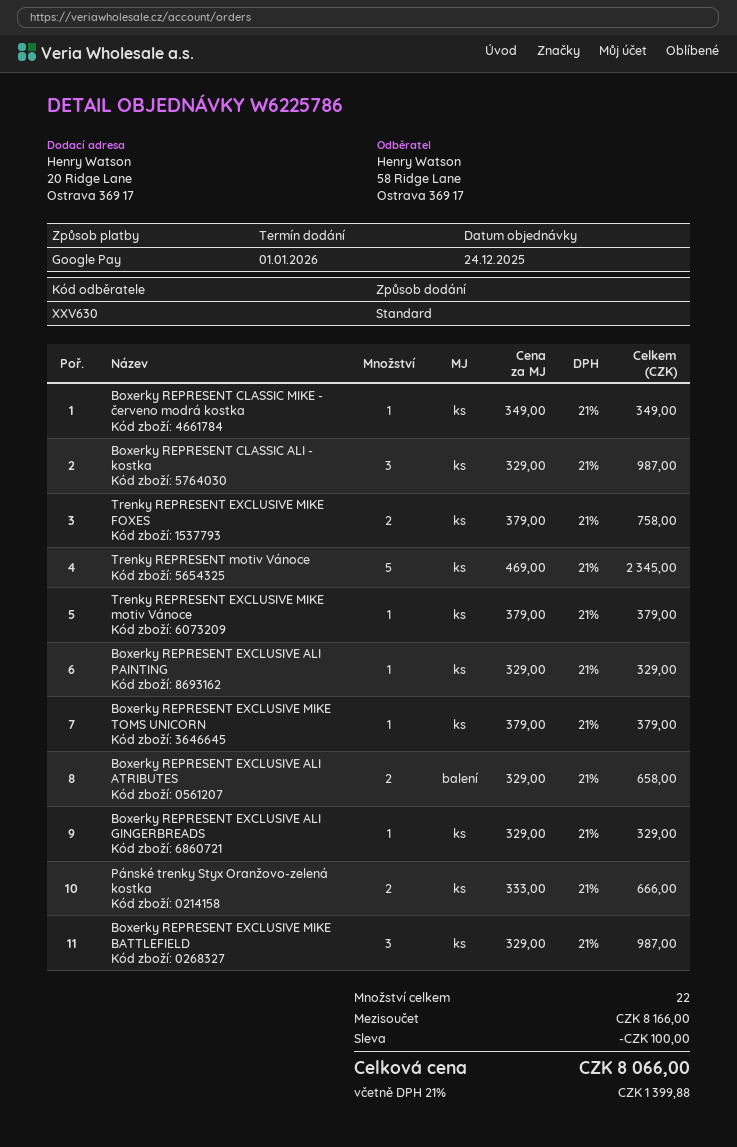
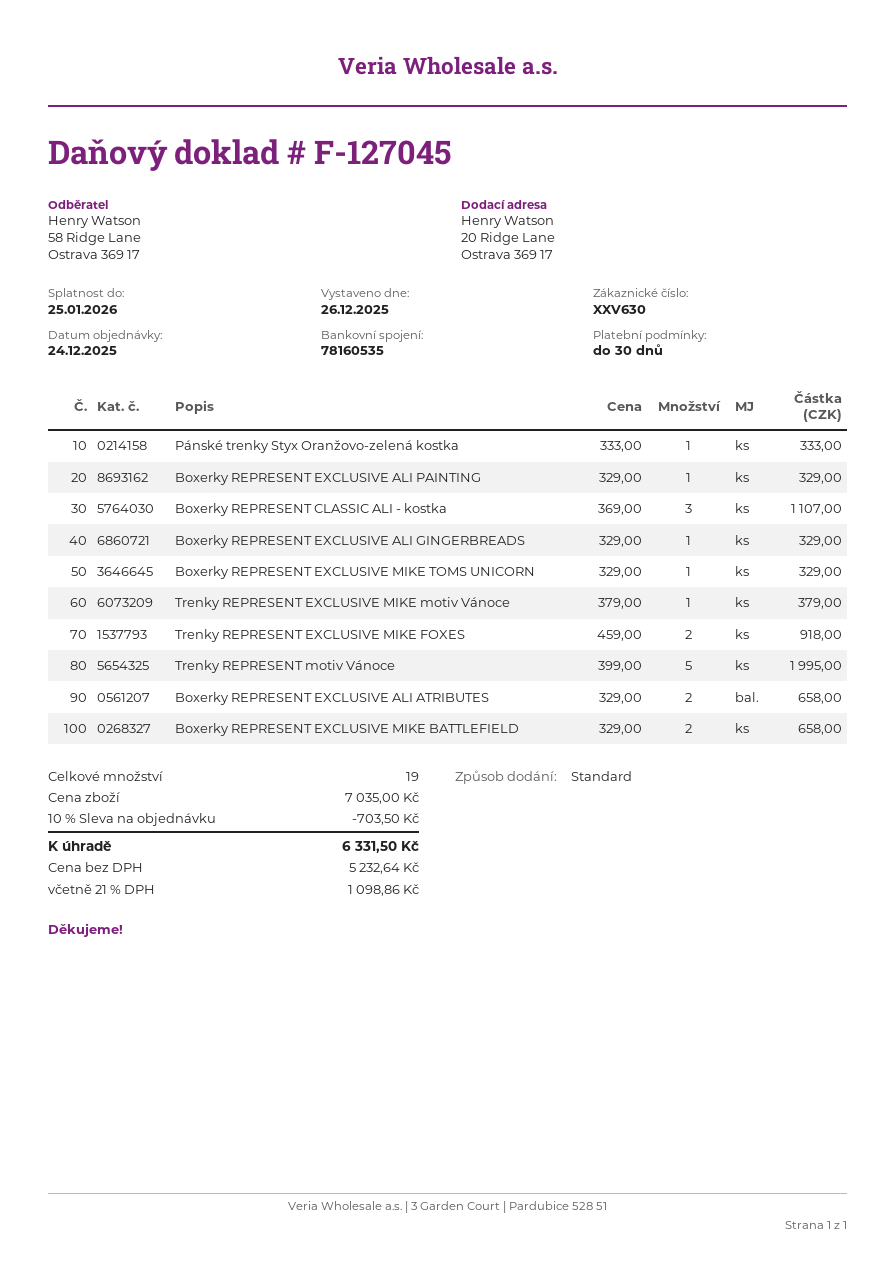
Boxerky REPRESENT CLASSIC MIKE - červeno modrá kostka: 1 x 349.00 = 349.00 -> none
Boxerky REPRESENT CLASSIC ALI - kostka: 3 x 329.00 = 987.00 -> 3 x 369.00 = 1107.00
Trenky REPRESENT EXCLUSIVE MIKE FOXES: 2 x 379.00 = 758.00 -> 2 x 459.00 = 918.00
Trenky REPRESENT motiv Vánoce: 5 x 469.00 = 2345.00 -> 5 x 399.00 = 1995.00
Boxerky REPRESENT EXCLUSIVE MIKE TOMS UNICORN: 1 x 379.00 = 379.00 -> 1 x 329.00 = 329.00
Pánské trenky Styx Oranžovo-zelená kostka: 2 x 333.00 = 666.00 -> 1 x 333.00 = 333.00
Boxerky REPRESENT EXCLUSIVE MIKE BATTLEFIELD: 3 x 329.00 = 987.00 -> 2 x 329.00 = 658.00
total quantity: 22 -> 19
subtotal: 8166.00 -> 7035.00
discount: 100.00 -> 703.50
tax: 21% = 1399.88 -> 21% = 1098.86
total: 8066.00 -> 6331.50

